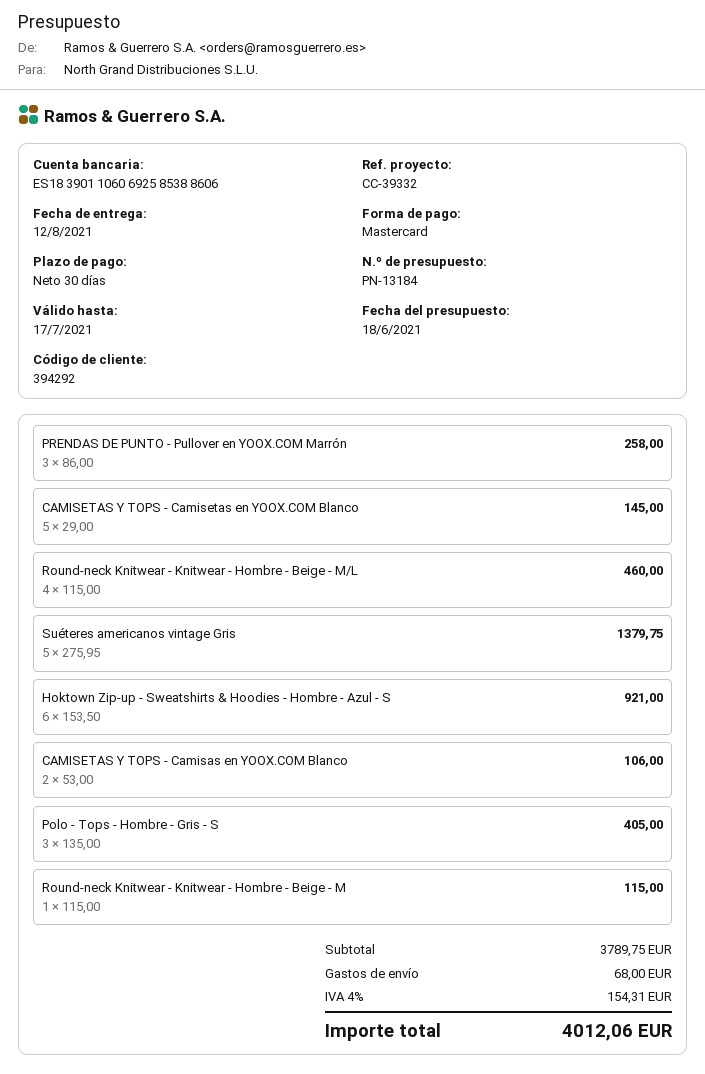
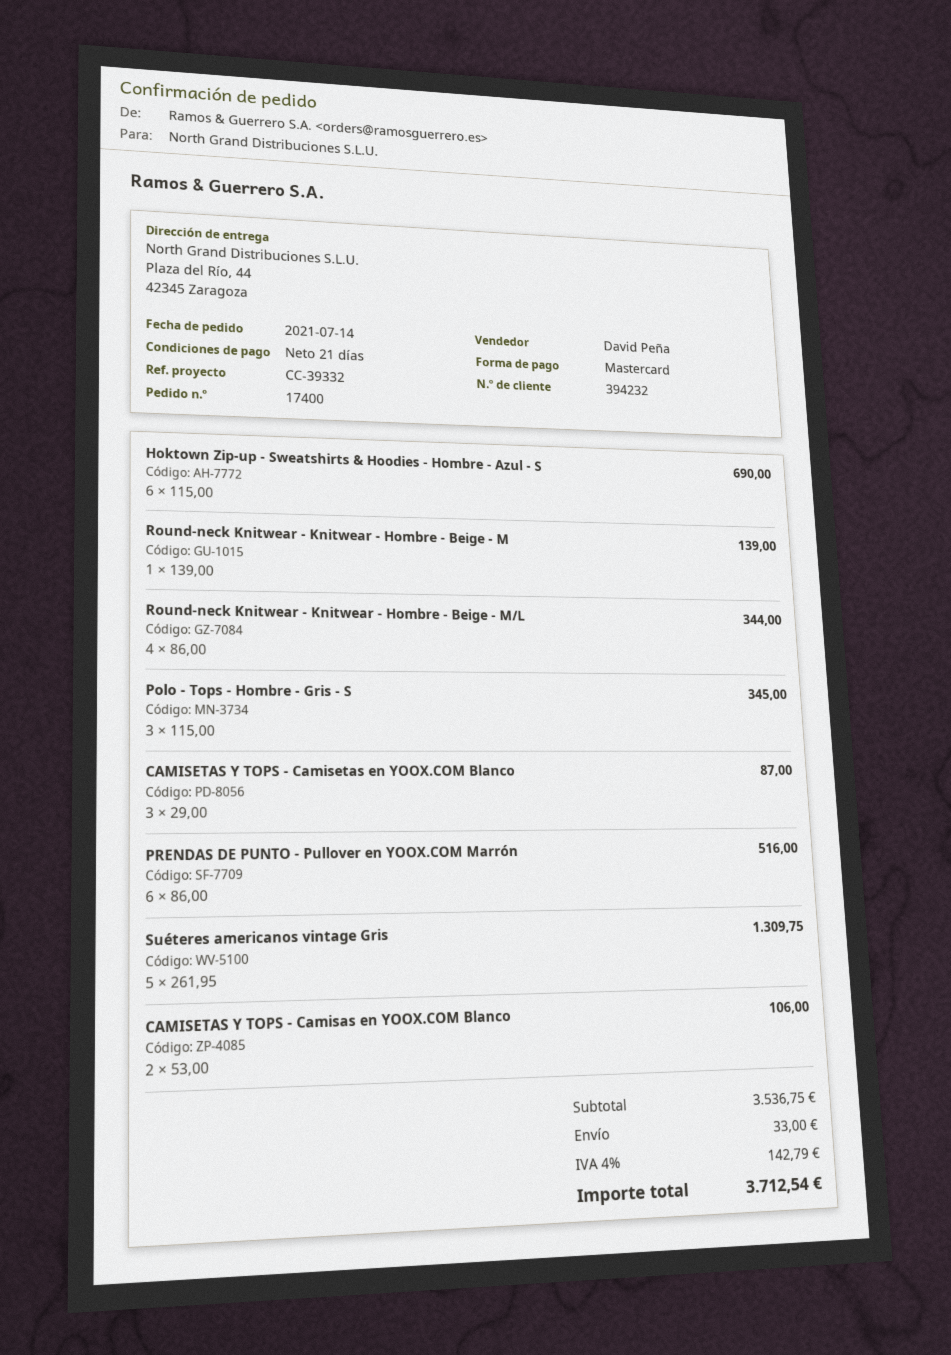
payment terms: 30 days -> 21 days
customer number: 394292 -> 394232
PRENDAS DE PUNTO - Pullover en YOOX.COM Marrón: 3 x 86.00 = 258.00 -> 6 x 86.00 = 516.00
CAMISETAS Y TOPS - Camisetas en YOOX.COM Blanco: 5 x 29.00 = 145.00 -> 3 x 29.00 = 87.00
Round-neck Knitwear - Knitwear - Hombre - Beige - M/L: 4 x 115.00 = 460.00 -> 4 x 86.00 = 344.00
Suéteres americanos vintage Gris: 5 x 275.95 = 1379.75 -> 5 x 261.95 = 1309.75
Hoktown Zip-up - Sweatshirts & Hoodies - Hombre - Azul - S: 6 x 153.50 = 921.00 -> 6 x 115.00 = 690.00
Polo - Tops - Hombre - Gris - S: 3 x 135.00 = 405.00 -> 3 x 115.00 = 345.00
Round-neck Knitwear - Knitwear - Hombre - Beige - M: 1 x 115.00 = 115.00 -> 1 x 139.00 = 139.00
subtotal: 3789.75 -> 3536.75
shipping: 68.00 -> 33.00
tax: 4% = 154.31 -> 4% = 142.79
total: 4012.06 -> 3712.54

